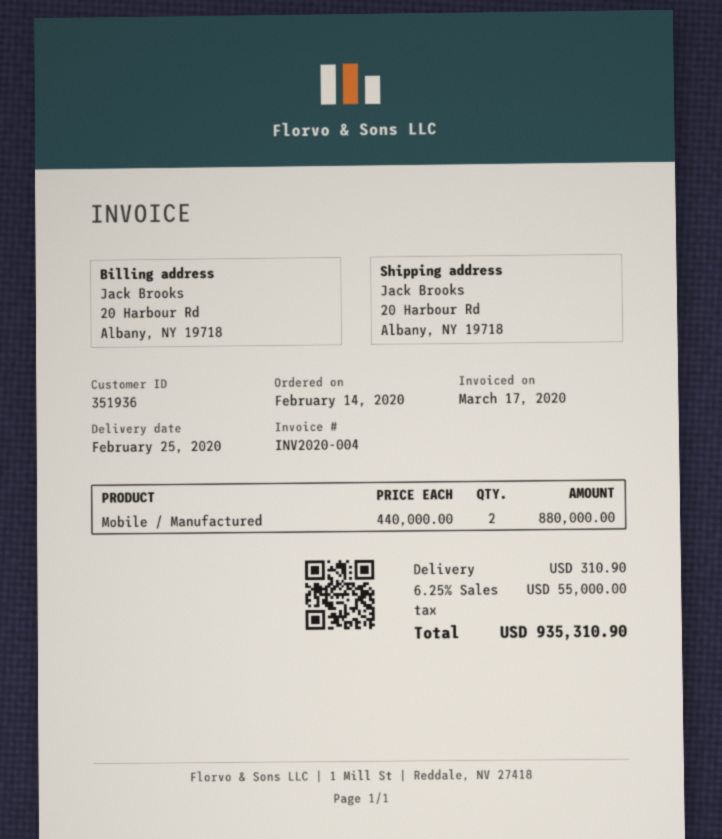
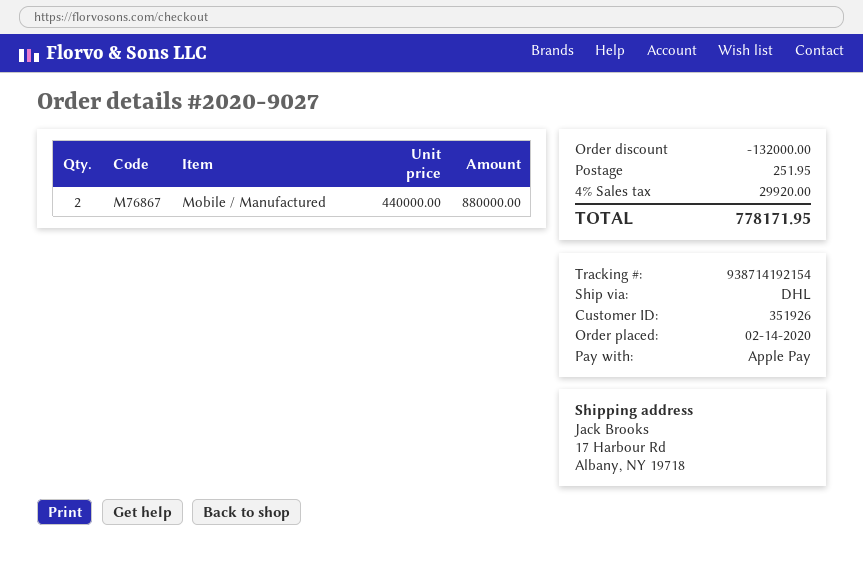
customer number: 351936 -> 351926
ship to: 20 Harbour Rd, Albany, NY 19718 -> 17 Harbour Rd, Albany, NY 19718
discount: none -> 132000.00
shipping: 310.90 -> 251.95
tax: 6.25% = 55000.00 -> 4% = 29920.00
total: 935310.90 -> 778171.95

